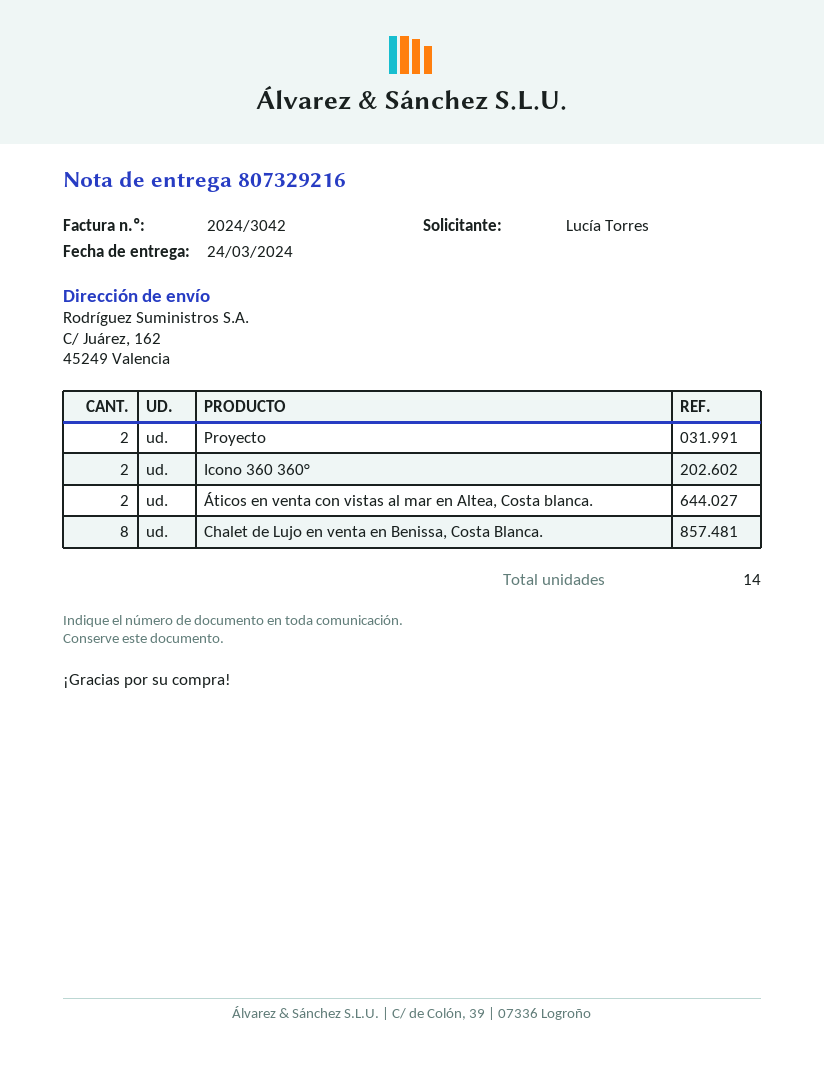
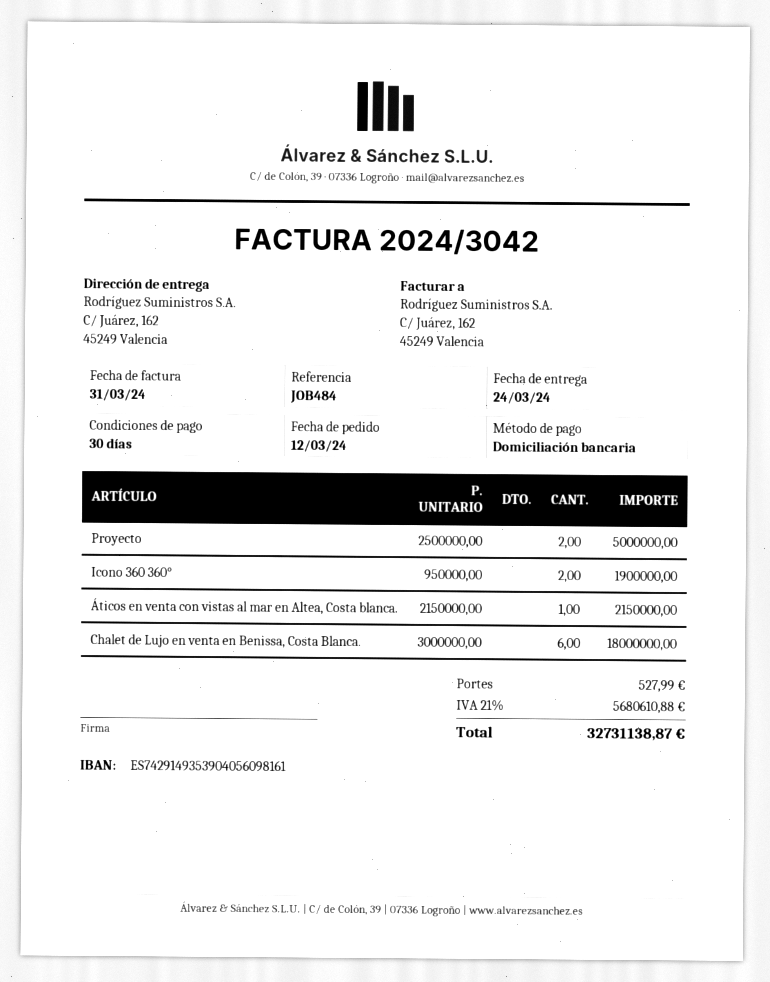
Áticos en venta con vistas al mar en Altea, Costa blanca.: 2 -> 1
Chalet de Lujo en venta en Benissa, Costa Blanca.: 8 -> 6

